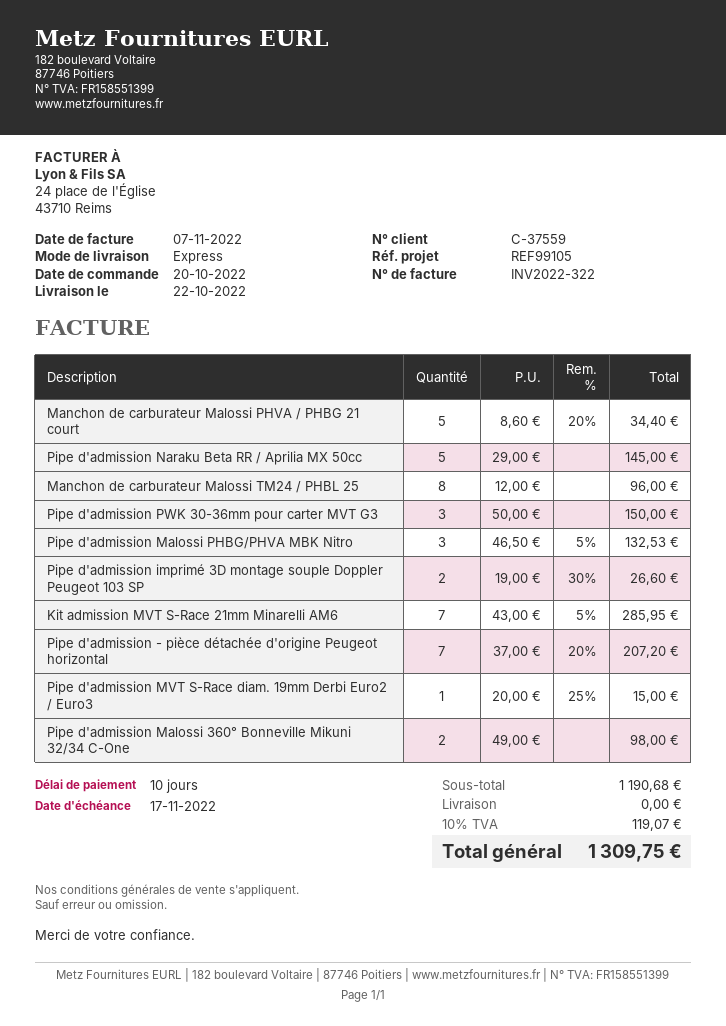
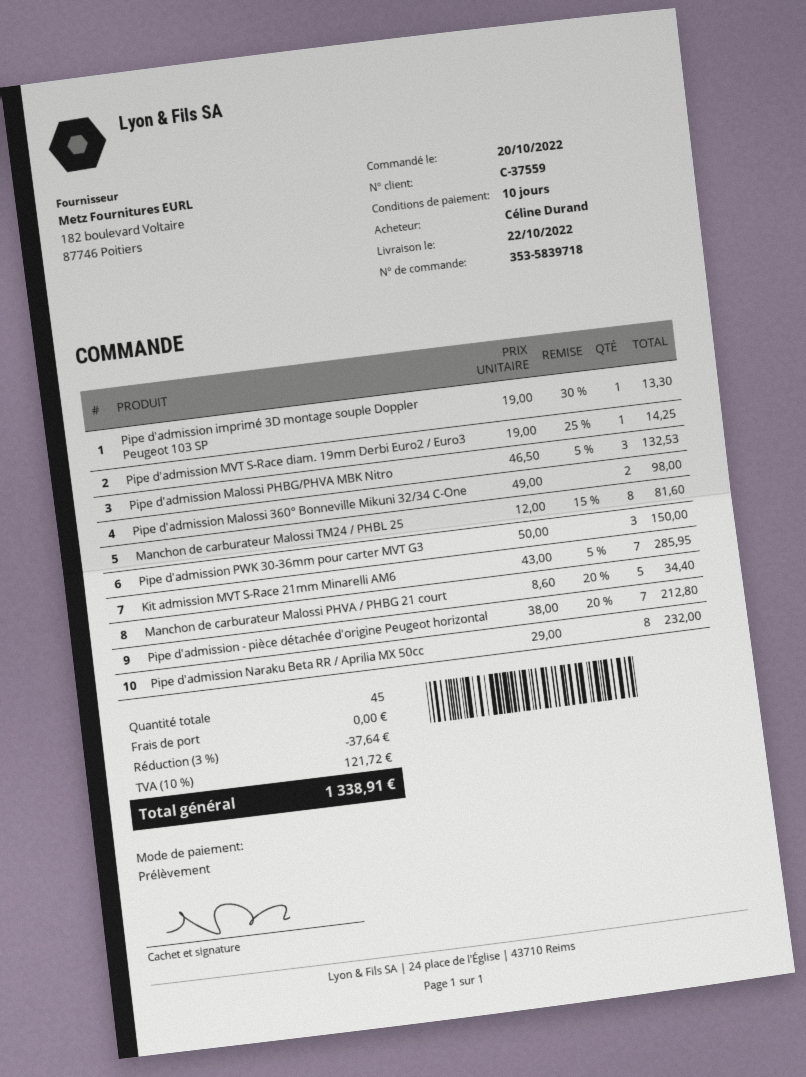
Pipe d'admission Naraku Beta RR / Aprilia MX 50cc: 5 x 29.00 = 145.00 -> 8 x 29.00 = 232.00
Manchon de carburateur Malossi TM24 / PHBL 25: 8 x 12.00 = 96.00 -> 8 x 12.00 - 15% = 81.60
Pipe d'admission imprimé 3D montage souple Doppler Peugeot 103 SP: 2 x 19.00 - 30% = 26.60 -> 1 x 19.00 - 30% = 13.30
Pipe d'admission - pièce détachée d'origine Peugeot horizontal: 7 x 37.00 - 20% = 207.20 -> 7 x 38.00 - 20% = 212.80
Pipe d'admission MVT S-Race diam. 19mm Derbi Euro2 / Euro3: 1 x 20.00 - 25% = 15.00 -> 1 x 19.00 - 25% = 14.25
discount: none -> 3% = 37.64
tax: 10% = 119.07 -> 10% = 121.72
total: 1309.75 -> 1338.91

